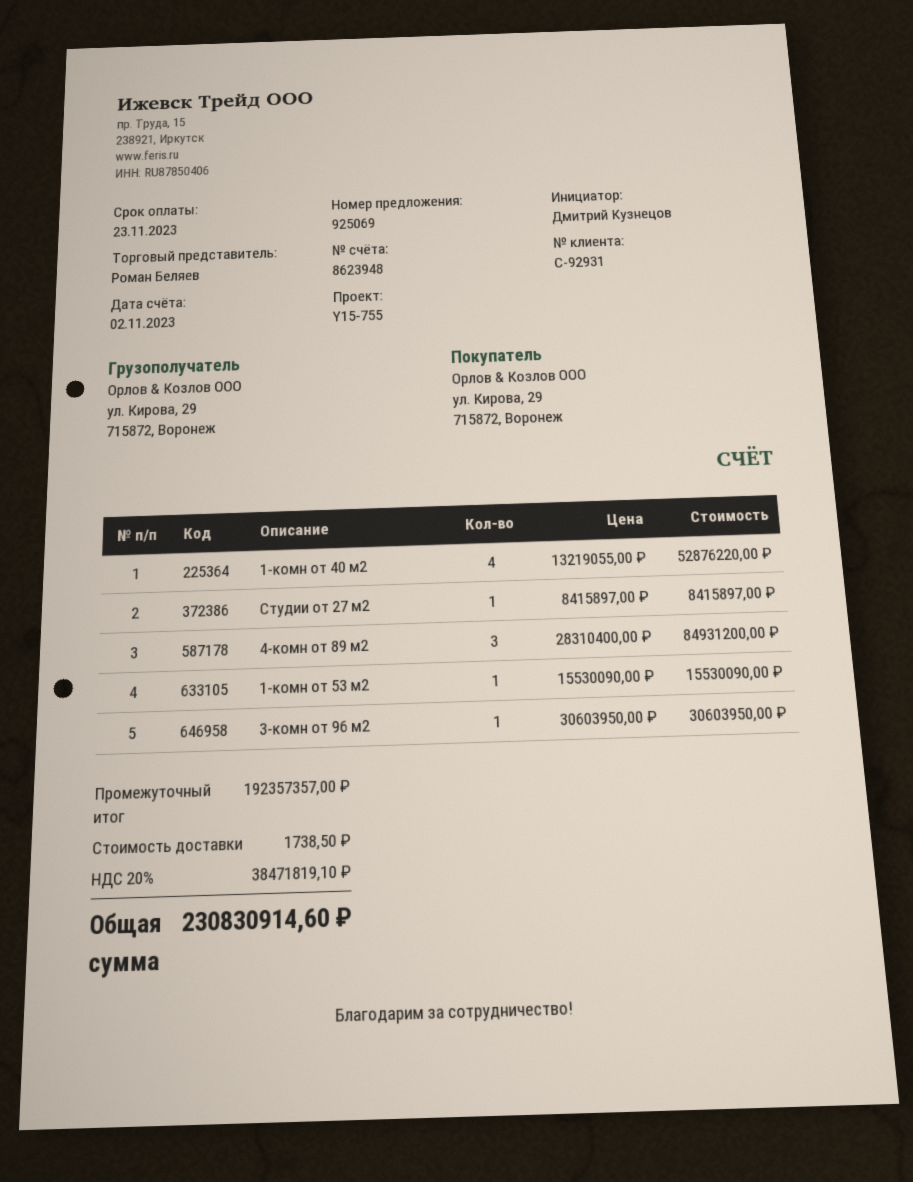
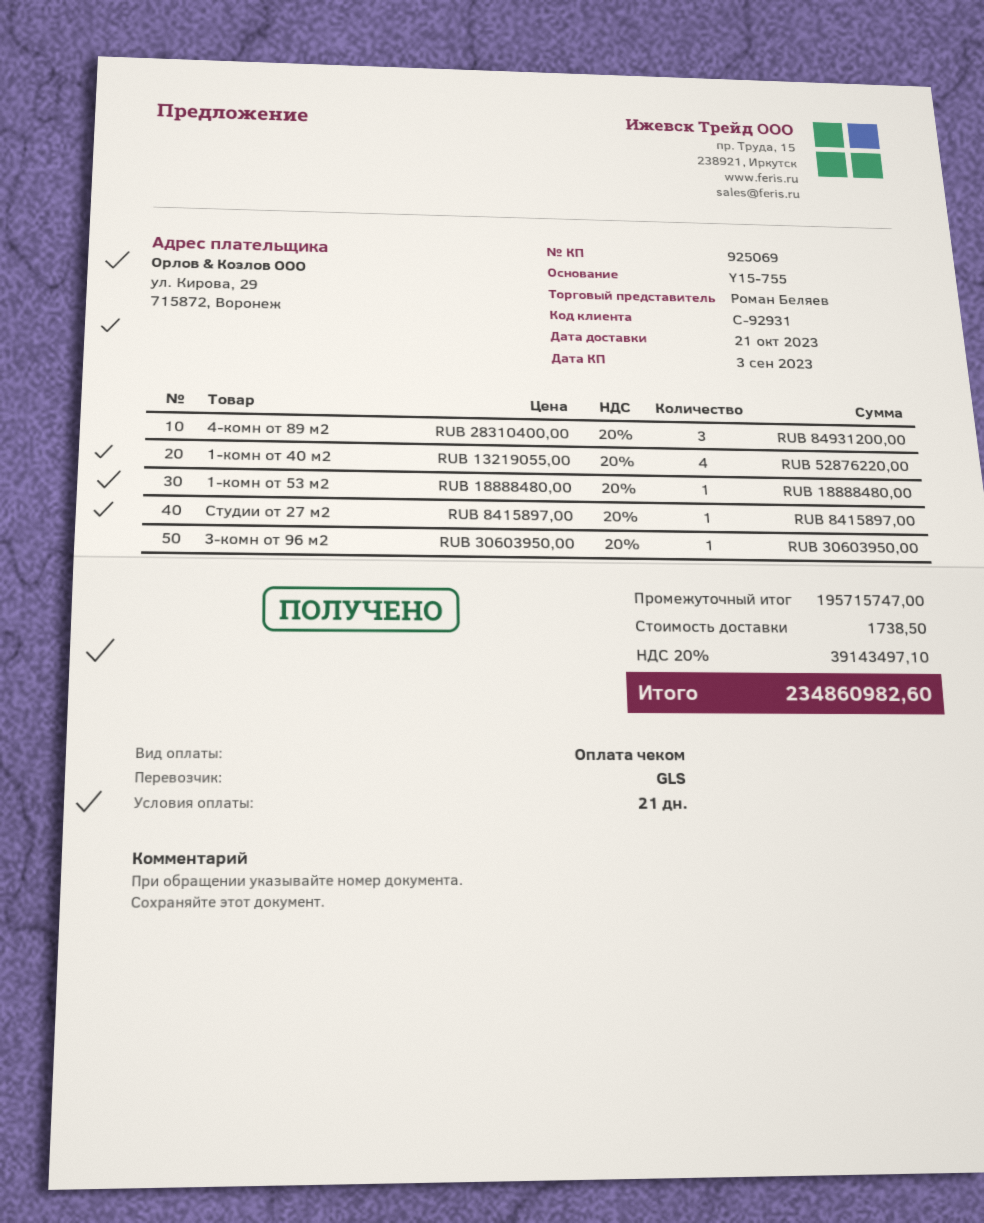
1-комн от 53 м2: 1 x 15530090.00 = 15530090.00 -> 1 x 18888480.00 = 18888480.00
subtotal: 192357357.00 -> 195715747.00
tax: 20% = 38471819.10 -> 20% = 39143497.10
total: 230830914.60 -> 234860982.60

